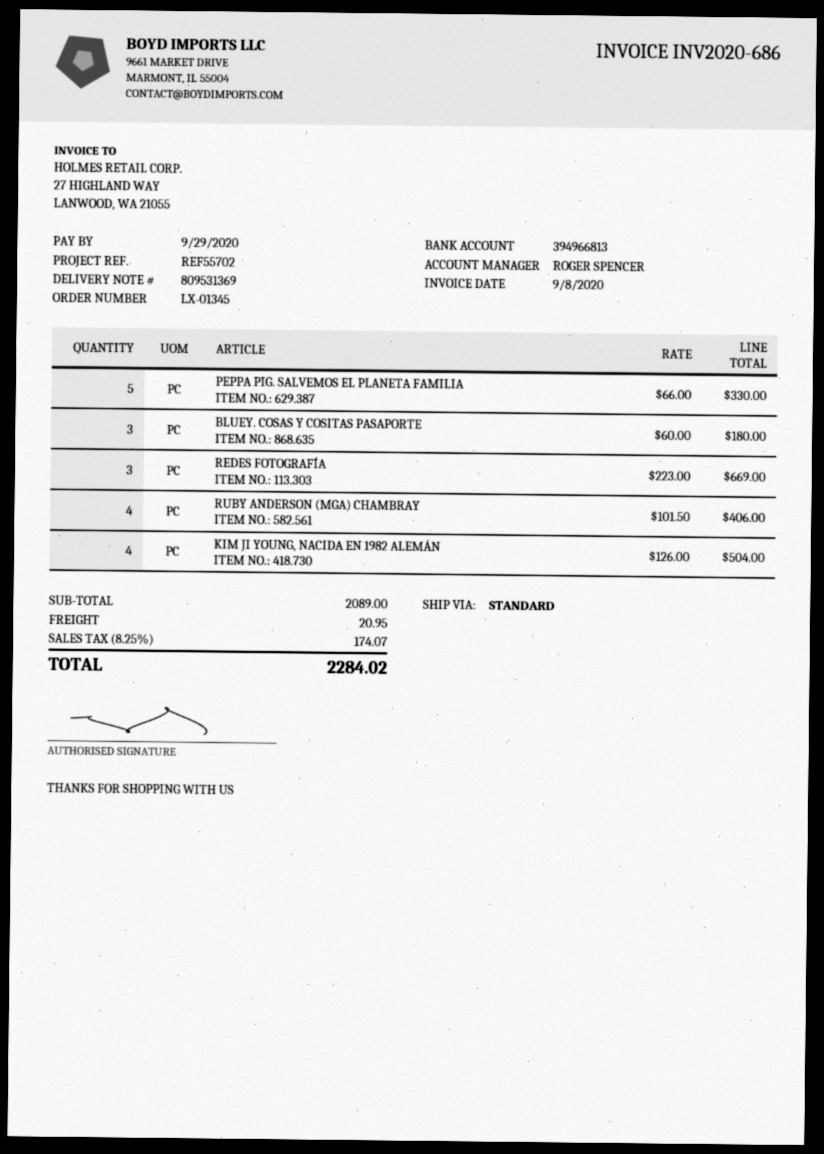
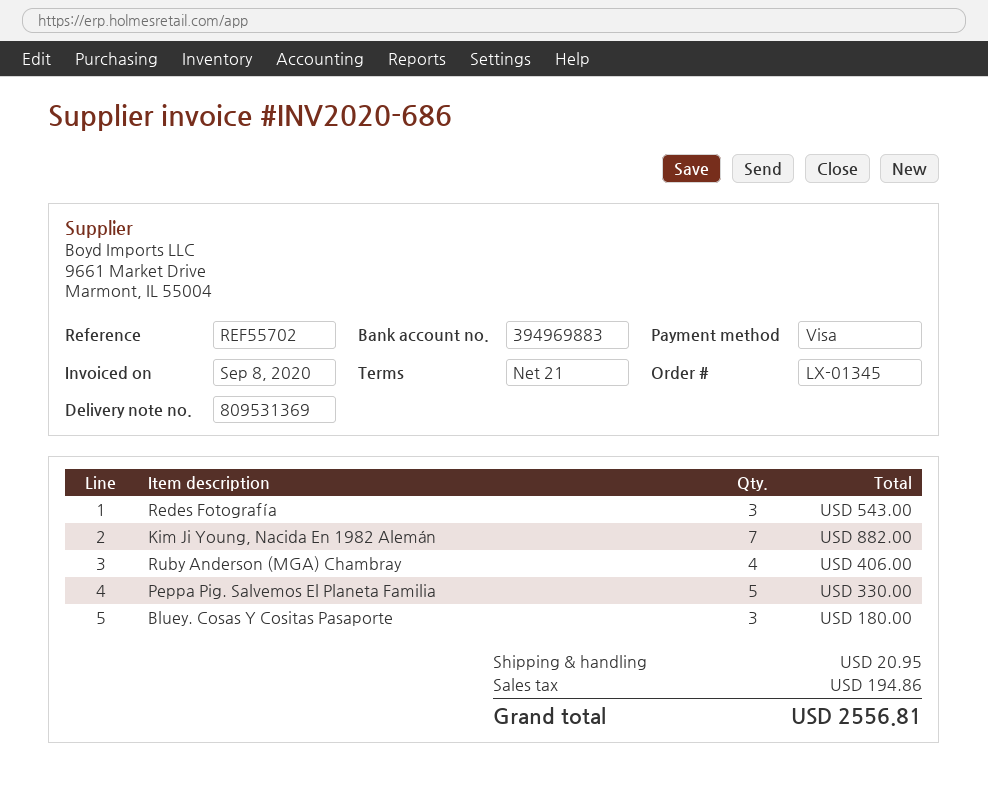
bank account: 394966813 -> 394969883
REDES FOTOGRAFÍA: 3 for 669.00 -> 3 for 543.00
KIM JI YOUNG, NACIDA EN 1982 ALEMÁN: 4 for 504.00 -> 7 for 882.00
tax: 174.07 -> 194.86
total: 2284.02 -> 2556.81

